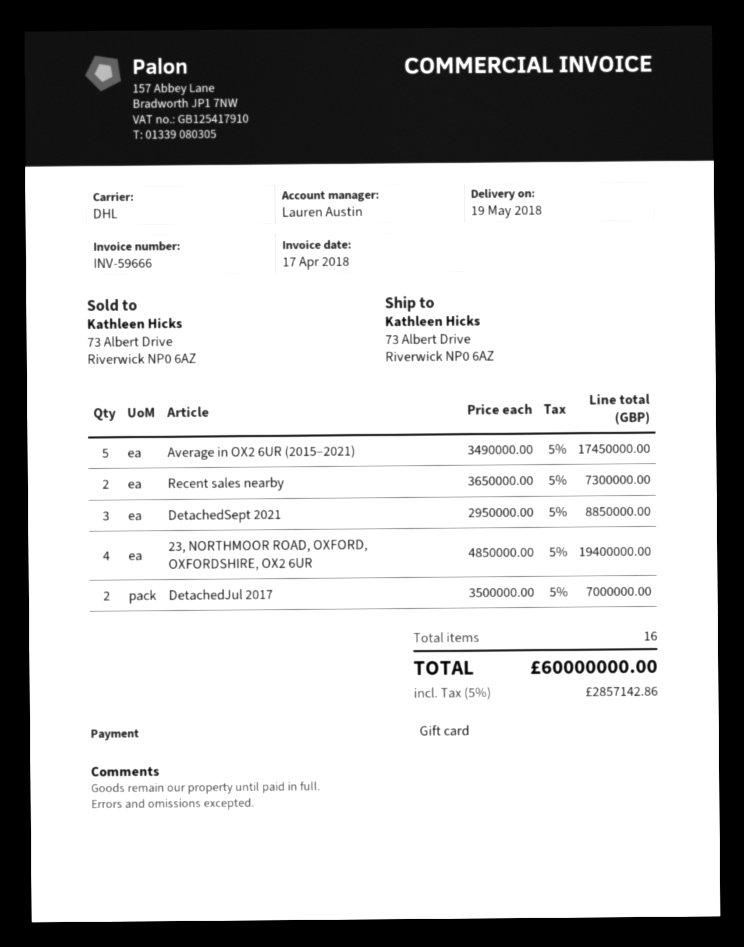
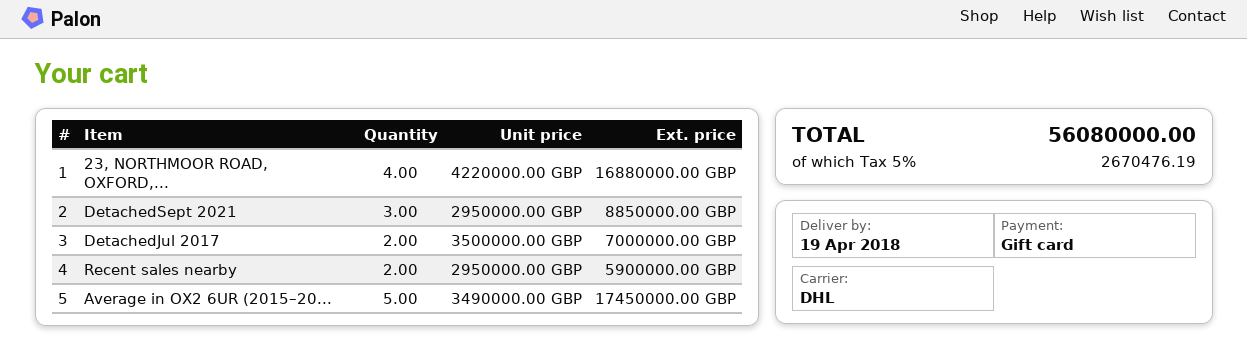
delivery date: 2018-05-19 -> 2018-04-19
Recent sales nearby: 2 x 3650000.00 = 7300000.00 -> 2 x 2950000.00 = 5900000.00
23, NORTHMOOR ROAD, OXFORD, OXFORDSHIRE, OX2 6UR: 4 x 4850000.00 = 19400000.00 -> 4 x 4220000.00 = 16880000.00
tax: 5% = 2857142.86 -> 5% = 2670476.19
total: 60000000.00 -> 56080000.00

